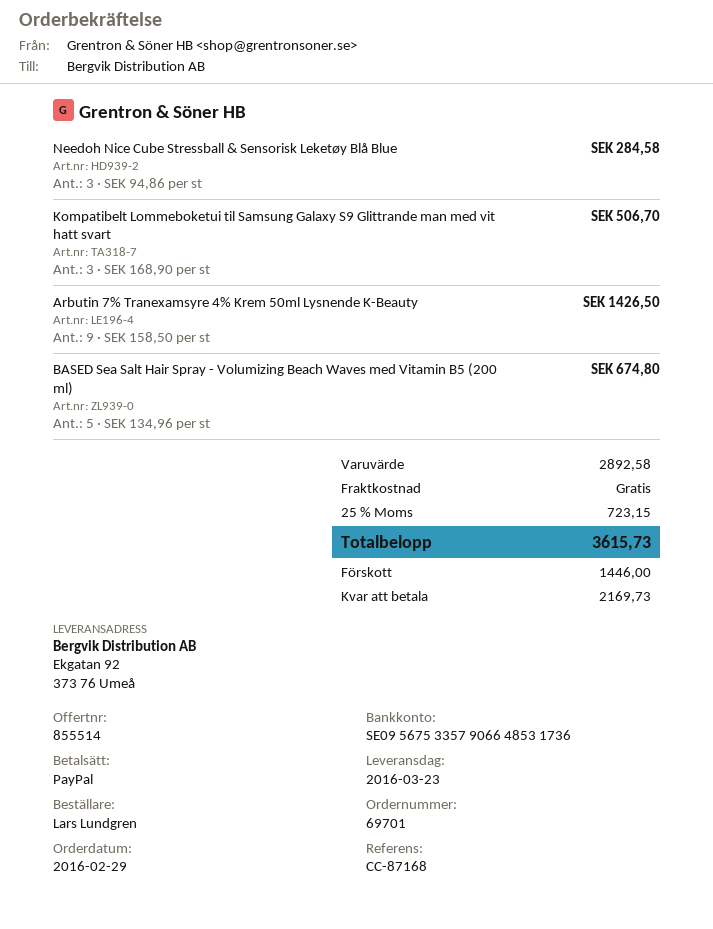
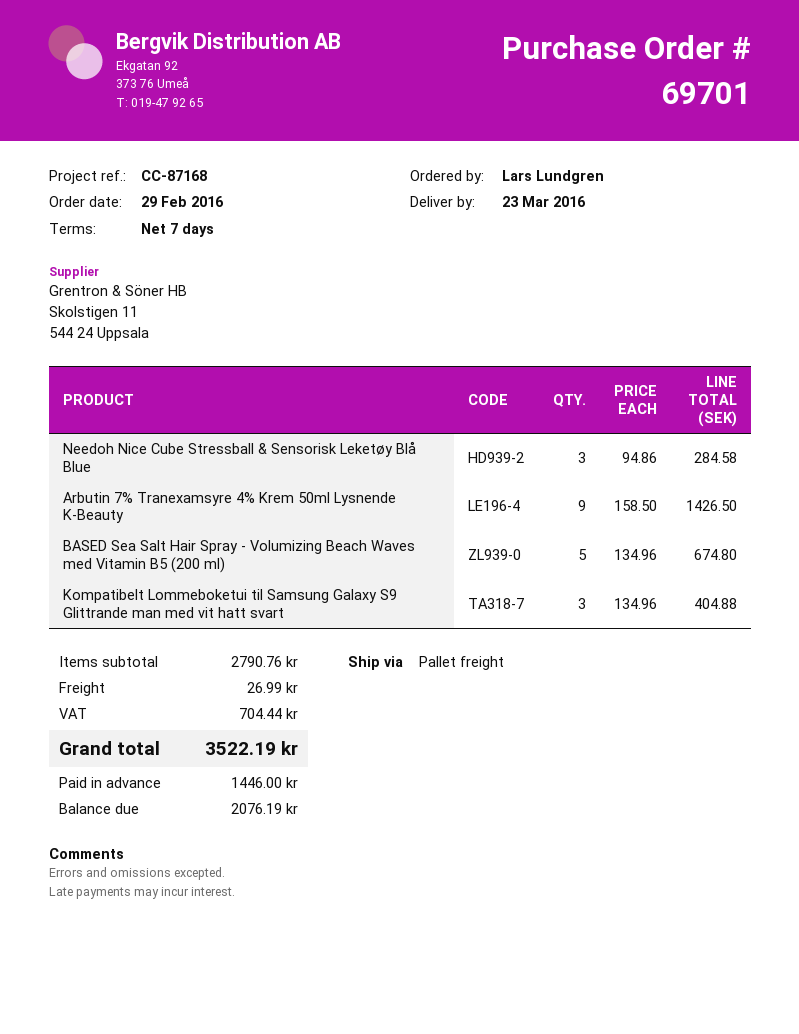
Kompatibelt Lommeboketui til Samsung Galaxy S9 Glittrande man med vit hatt svart: 3 x 168.90 = 506.70 -> 3 x 134.96 = 404.88
subtotal: 2892.58 -> 2790.76
shipping: 0.00 -> 26.99
tax: 723.15 -> 704.44
total: 3615.73 -> 3522.19
balance: 2169.73 -> 2076.19

